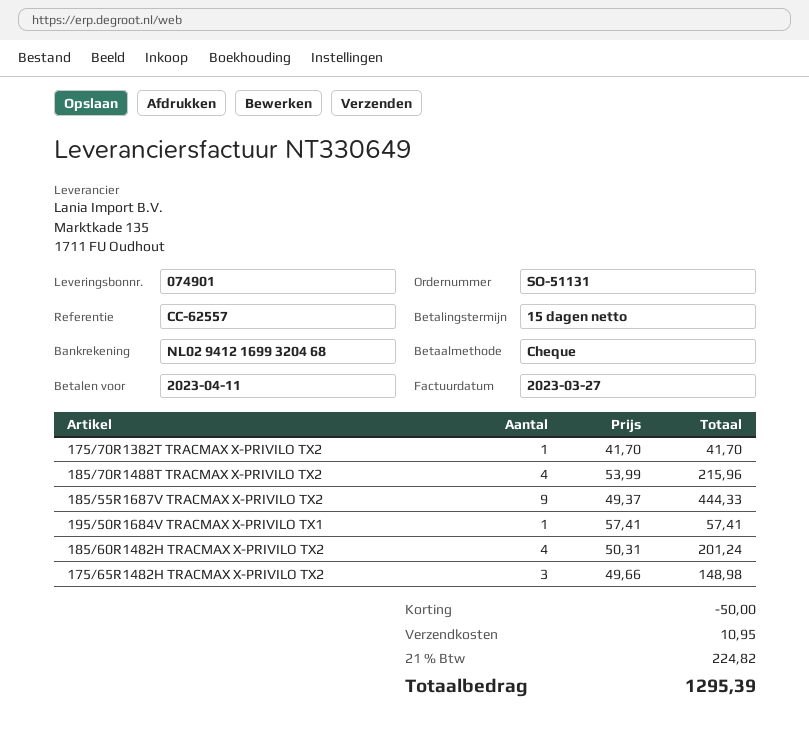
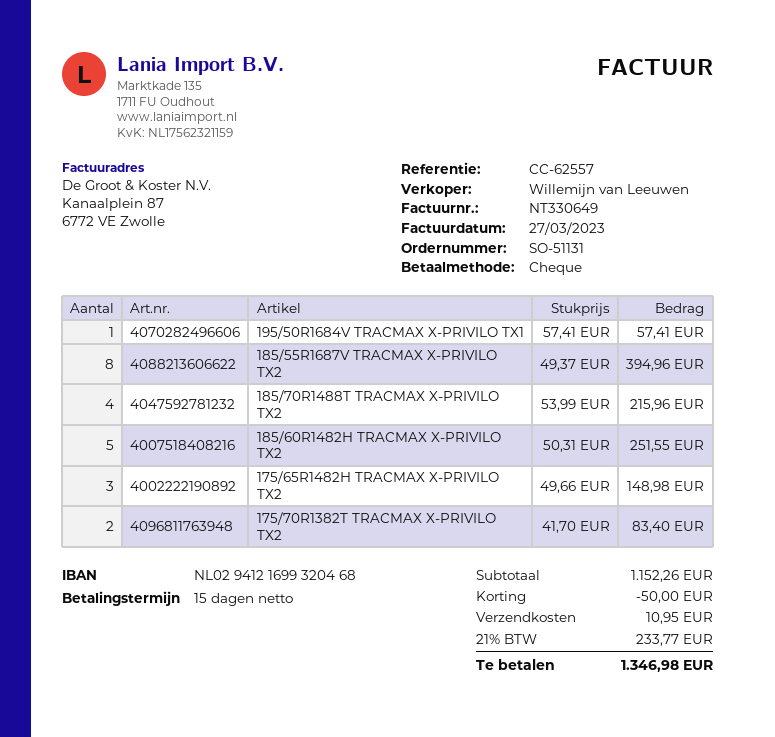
175/70R1382T TRACMAX X-PRIVILO TX2: 1 x 41.70 = 41.70 -> 2 x 41.70 = 83.40
185/55R1687V TRACMAX X-PRIVILO TX2: 9 x 49.37 = 444.33 -> 8 x 49.37 = 394.96
185/60R1482H TRACMAX X-PRIVILO TX2: 4 x 50.31 = 201.24 -> 5 x 50.31 = 251.55
tax: 21% = 224.82 -> 21% = 233.77
total: 1295.39 -> 1346.98

